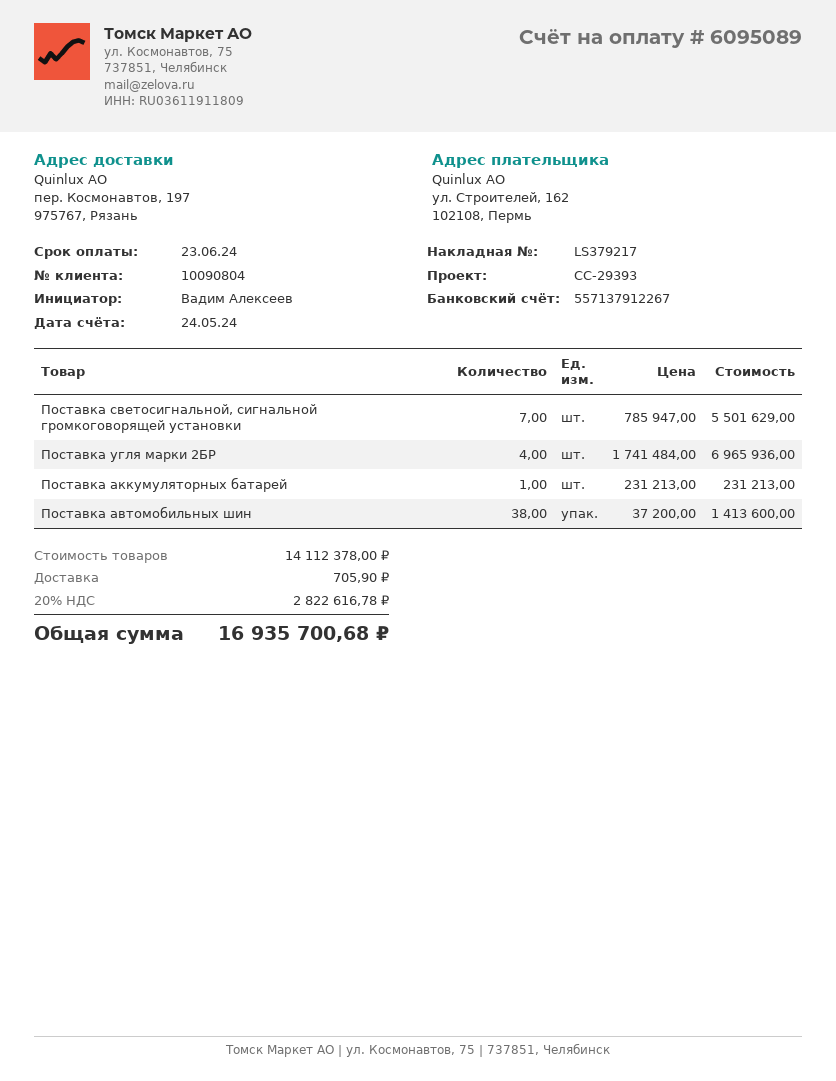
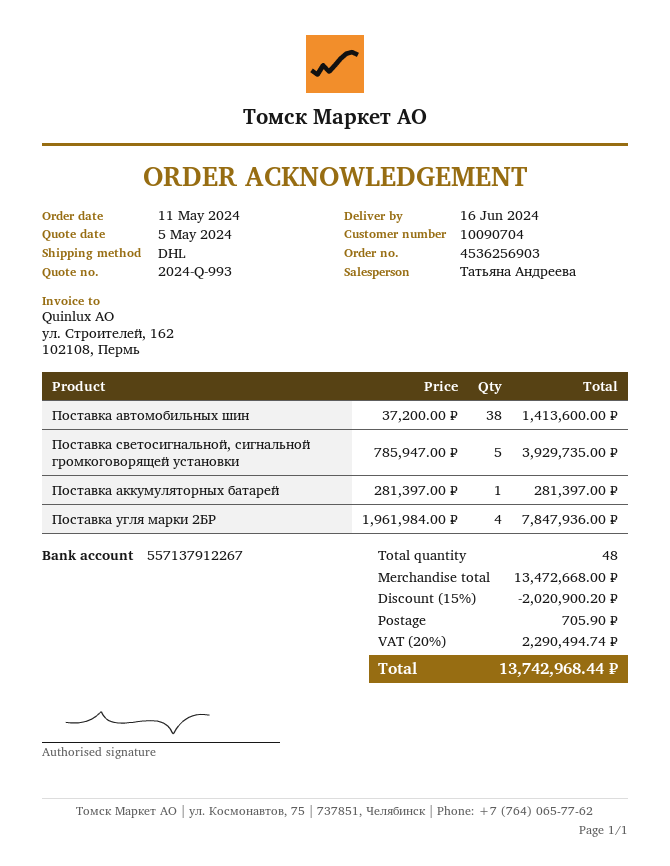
customer number: 10090804 -> 10090704
Поставка светосигнальной, сигнальной громкоговорящей установки: 7 x 785947.00 = 5501629.00 -> 5 x 785947.00 = 3929735.00
Поставка угля марки 2БР: 4 x 1741484.00 = 6965936.00 -> 4 x 1961984.00 = 7847936.00
Поставка аккумуляторных батарей: 1 x 231213.00 = 231213.00 -> 1 x 281397.00 = 281397.00
subtotal: 14112378.00 -> 13472668.00
discount: none -> 15% = 2020900.20
tax: 20% = 2822616.78 -> 20% = 2290494.74
total: 16935700.68 -> 13742968.44

